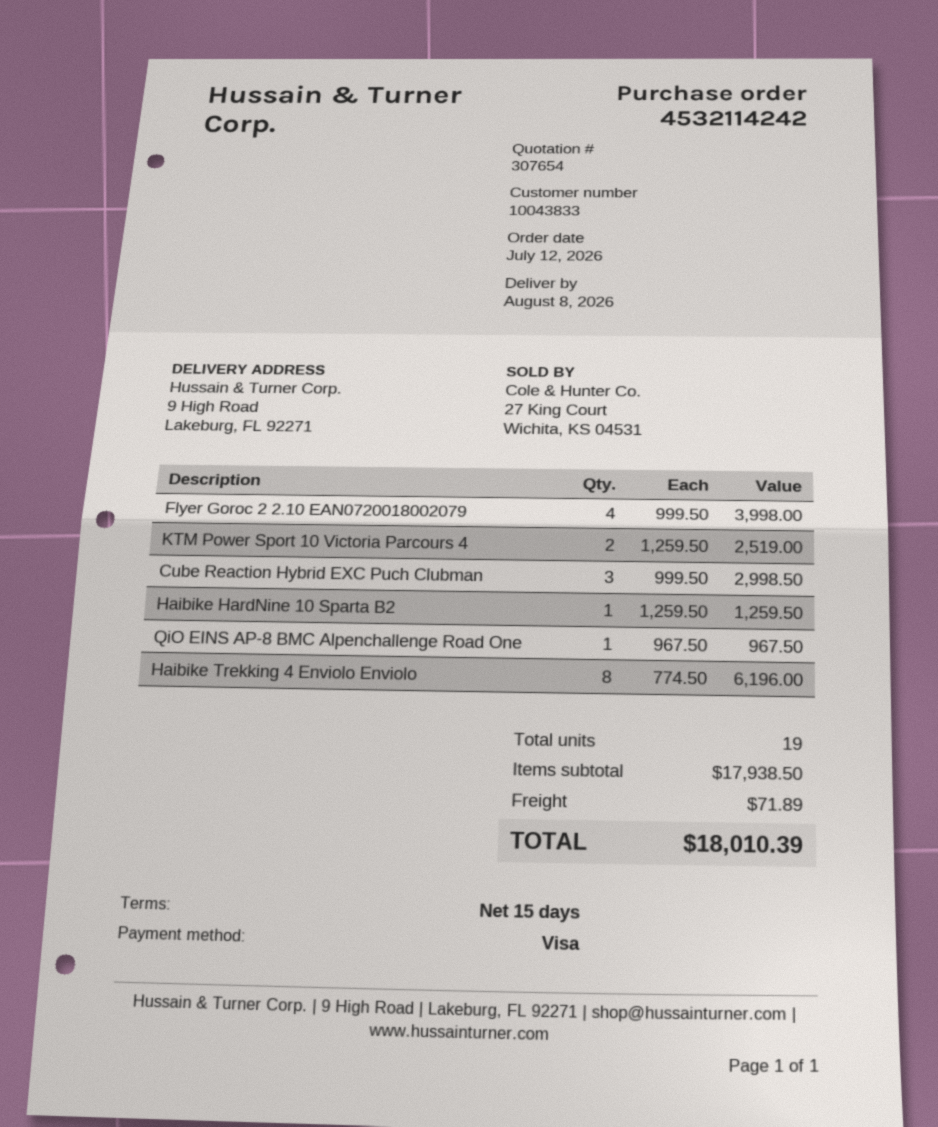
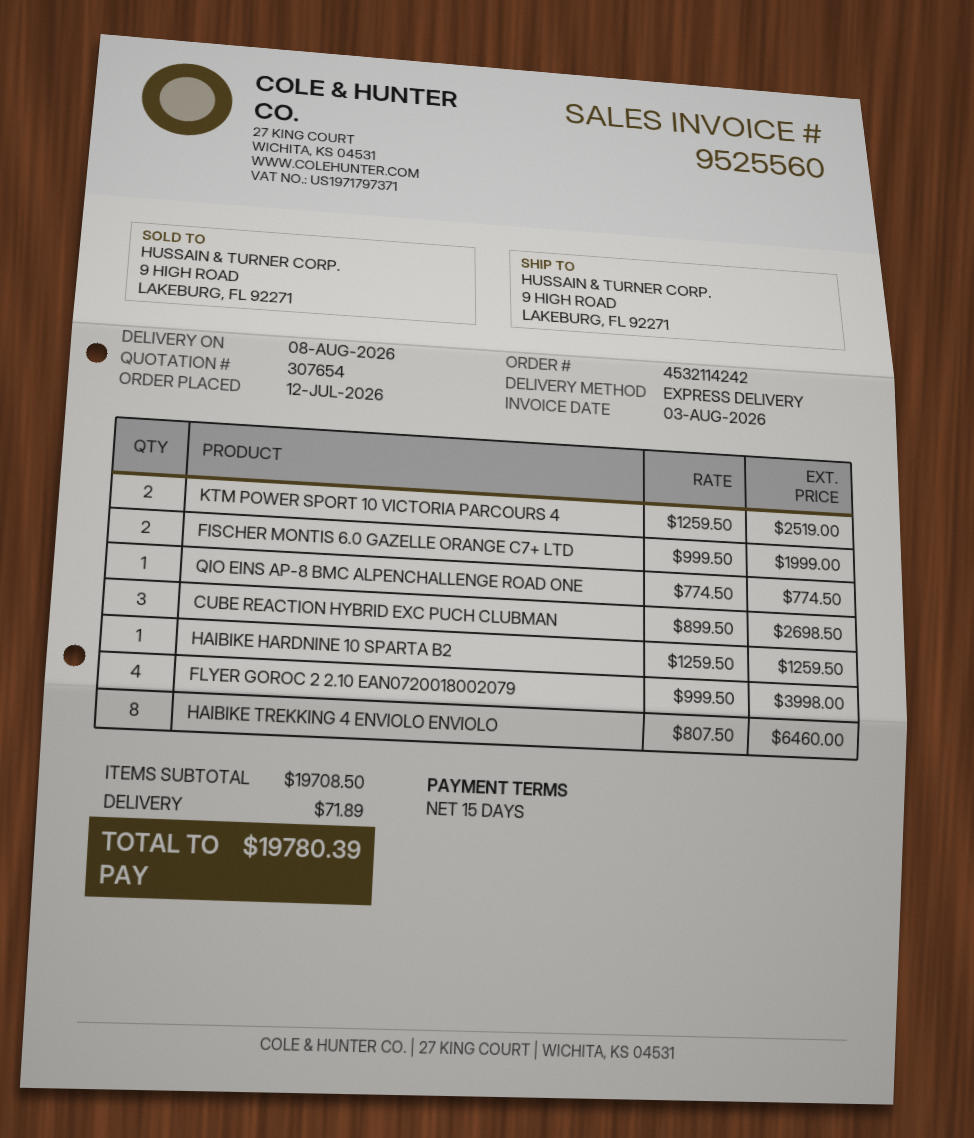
Cube Reaction Hybrid EXC Puch Clubman: 3 x 999.50 = 2998.50 -> 3 x 899.50 = 2698.50
QiO EINS AP-8 BMC Alpenchallenge Road One: 1 x 967.50 = 967.50 -> 1 x 774.50 = 774.50
Haibike Trekking 4 Enviolo Enviolo: 8 x 774.50 = 6196.00 -> 8 x 807.50 = 6460.00
FISCHER MONTIS 6.0 GAZELLE ORANGE C7+ LTD: none -> 2 x 999.50 = 1999.00
subtotal: 17938.50 -> 19708.50
total: 18010.39 -> 19780.39

